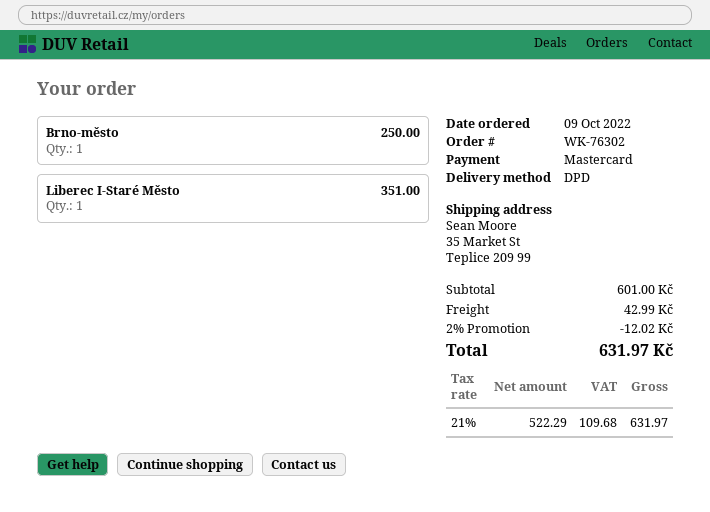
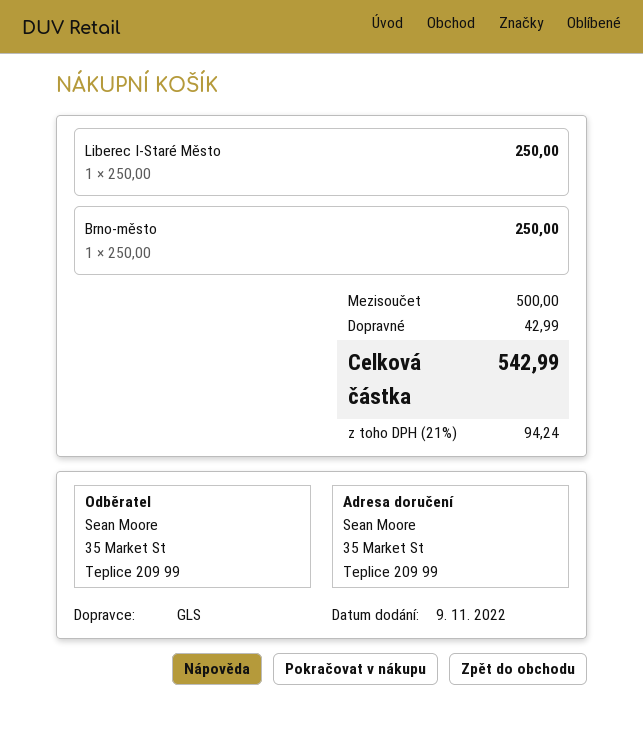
shipping method: DPD -> GLS
Liberec I-Staré Město: 1 for 351.00 -> 1 for 250.00
subtotal: 601.00 -> 500.00
discount: 2% = 12.02 -> none
tax: 21% = 109.68 -> 21% = 94.24
total: 631.97 -> 542.99

